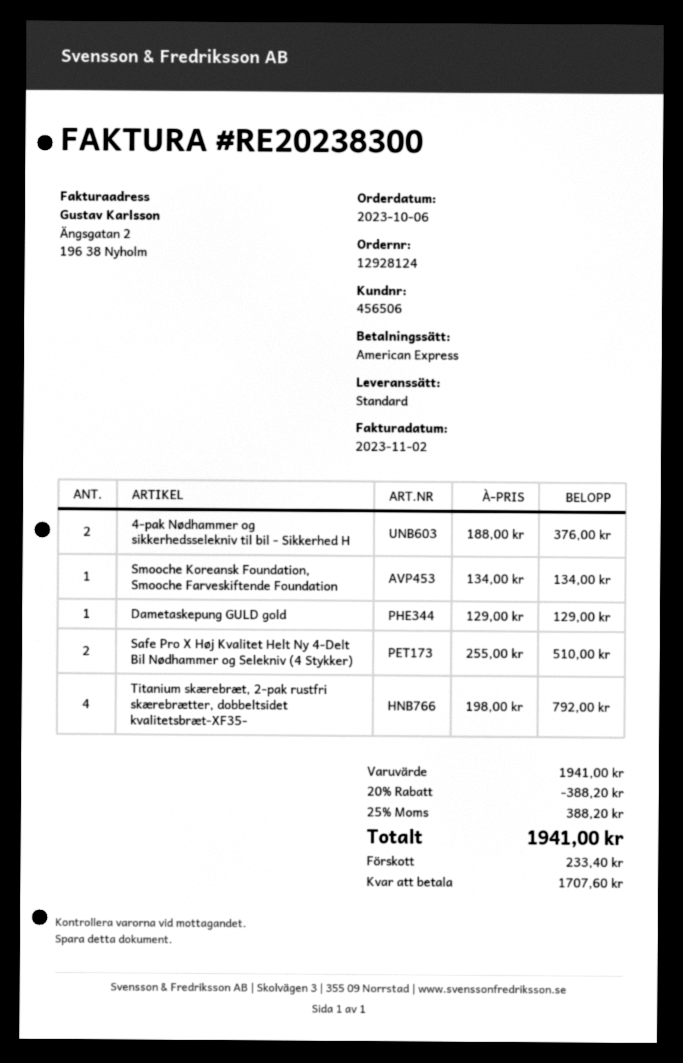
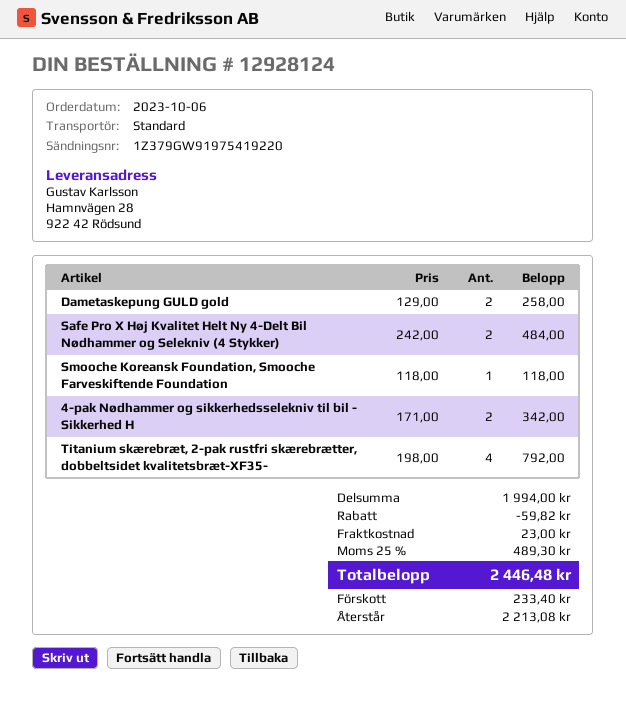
4-pak Nødhammer og sikkerhedsselekniv til bil - Sikkerhed H: 2 x 188.00 = 376.00 -> 2 x 171.00 = 342.00
Smooche Koreansk Foundation, Smooche Farveskiftende Foundation: 1 x 134.00 = 134.00 -> 1 x 118.00 = 118.00
Dametaskepung GULD gold: 1 x 129.00 = 129.00 -> 2 x 129.00 = 258.00
Safe Pro X Høj Kvalitet Helt Ny 4-Delt Bil Nødhammer og Selekniv (4 Stykker): 2 x 255.00 = 510.00 -> 2 x 242.00 = 484.00
subtotal: 1941.00 -> 1994.00
discount: 388.20 -> 59.82
shipping: none -> 23.00
tax: 25% = 388.20 -> 25% = 489.30
total: 1941.00 -> 2446.48
balance: 1707.60 -> 2213.08

